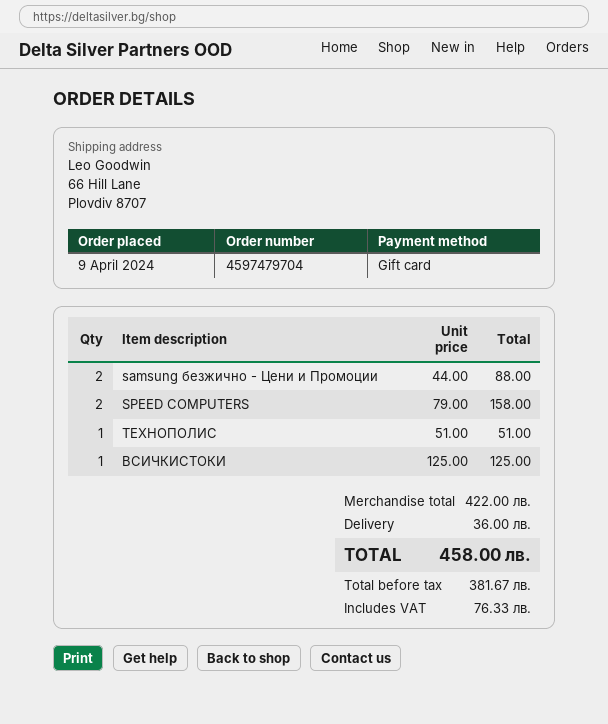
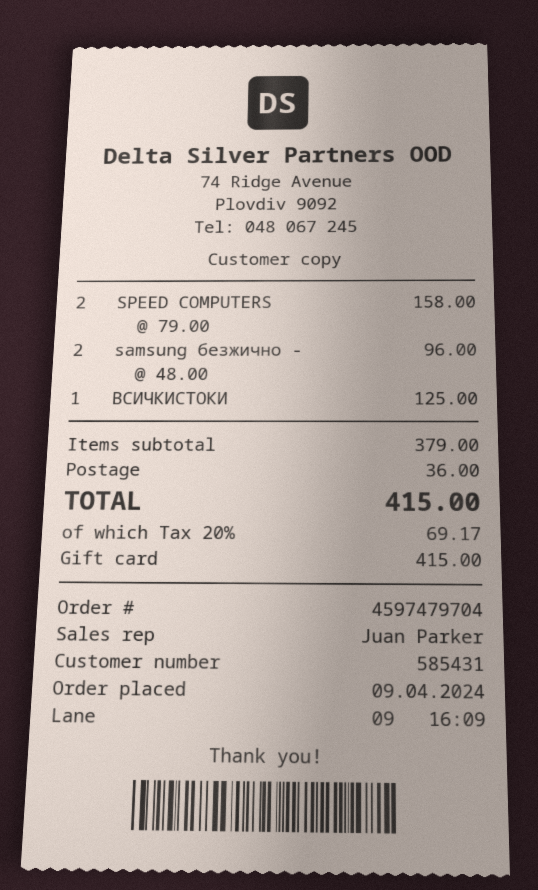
samsung безжично - Цени и Промоции: 2 x 44.00 = 88.00 -> 2 x 48.00 = 96.00
ТЕХНОПОЛИС: 1 x 51.00 = 51.00 -> none
subtotal: 422.00 -> 379.00
tax: 76.33 -> 69.17
total: 458.00 -> 415.00

